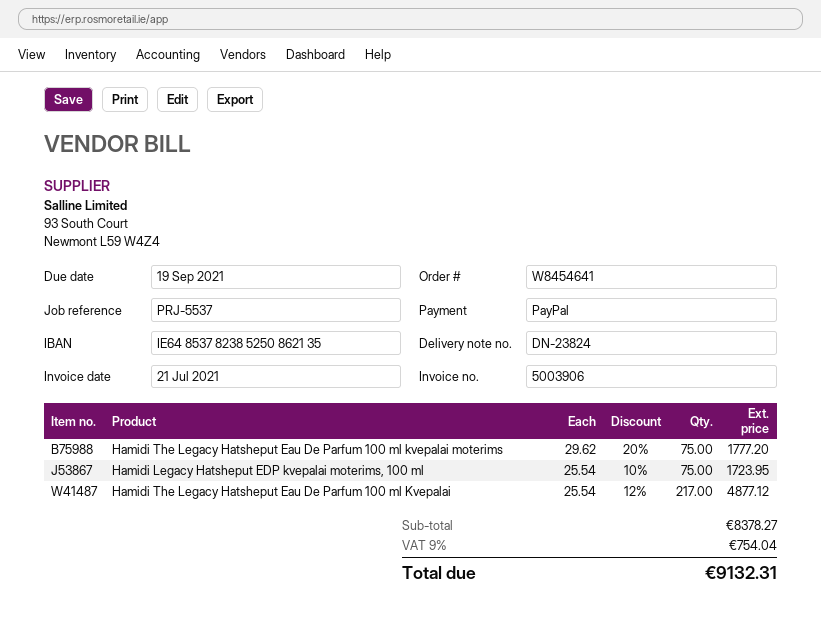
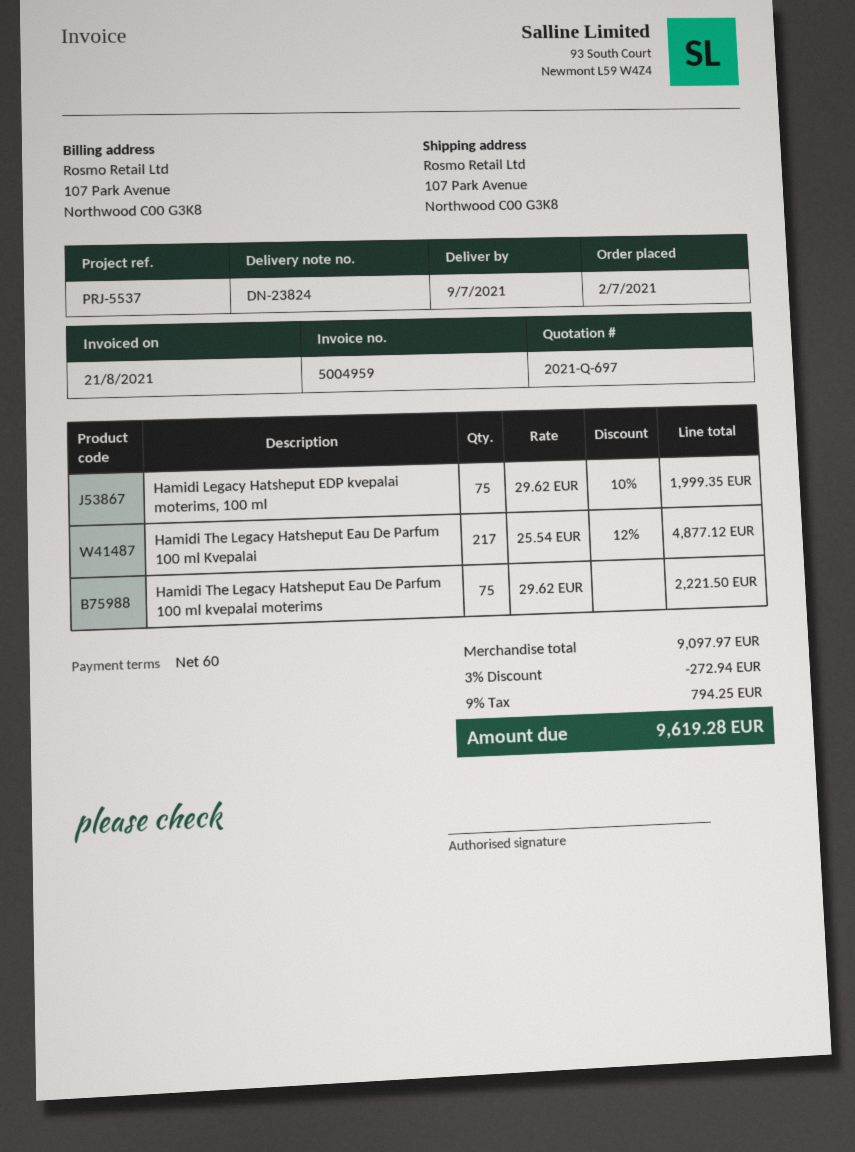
invoice number: 5003906 -> 5004959
invoice date: 2021-07-21 -> 2021-08-21
Hamidi The Legacy Hatsheput Eau De Parfum 100 ml kvepalai moterims: 75 x 29.62 - 20% = 1777.20 -> 75 x 29.62 = 2221.50
Hamidi Legacy Hatsheput EDP kvepalai moterims, 100 ml: 75 x 25.54 - 10% = 1723.95 -> 75 x 29.62 - 10% = 1999.35
subtotal: 8378.27 -> 9097.97
discount: none -> 3% = 272.94
tax: 9% = 754.04 -> 9% = 794.25
total: 9132.31 -> 9619.28

